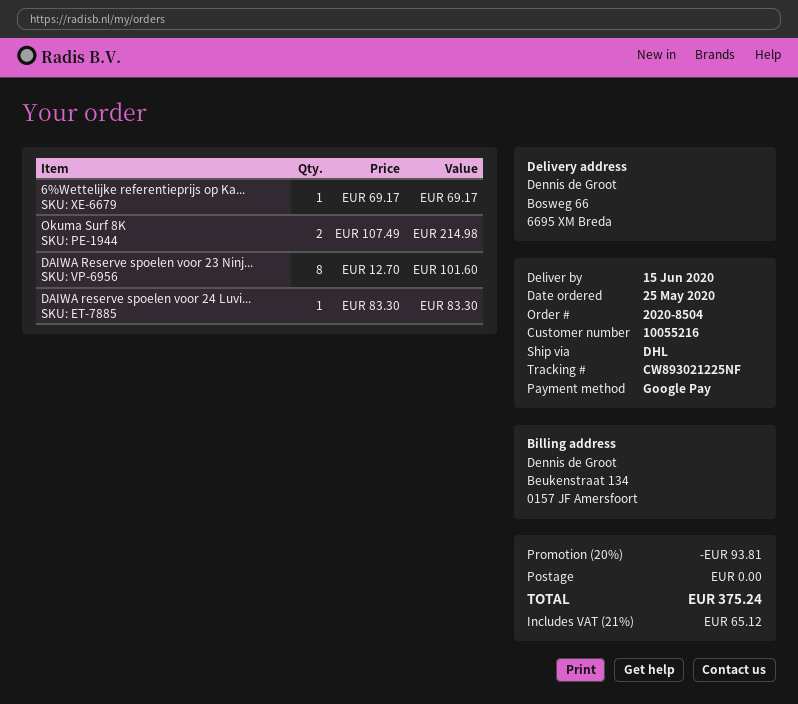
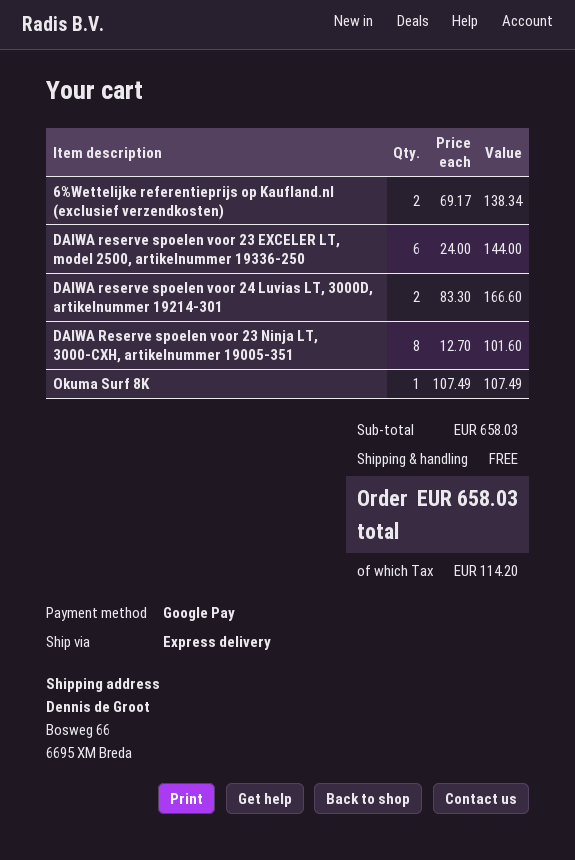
shipping method: DHL -> express
6%Wettelijke referentieprijs op Ka...: 1 x 69.17 = 69.17 -> 2 x 69.17 = 138.34
Okuma Surf 8K: 2 x 107.49 = 214.98 -> 1 x 107.49 = 107.49
DAIWA reserve spoelen voor 24 Luvi...: 1 x 83.30 = 83.30 -> 2 x 83.30 = 166.60
DAIWA reserve spoelen voor 23 EXCELER LT, model 2500, artikelnummer 19336-250: none -> 6 x 24.00 = 144.00
discount: 20% = 93.81 -> none
tax: 65.12 -> 114.20
total: 375.24 -> 658.03

